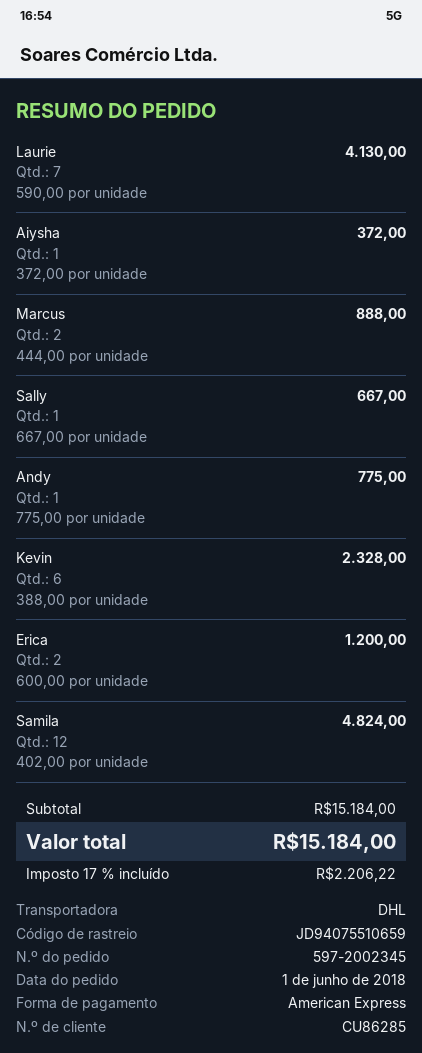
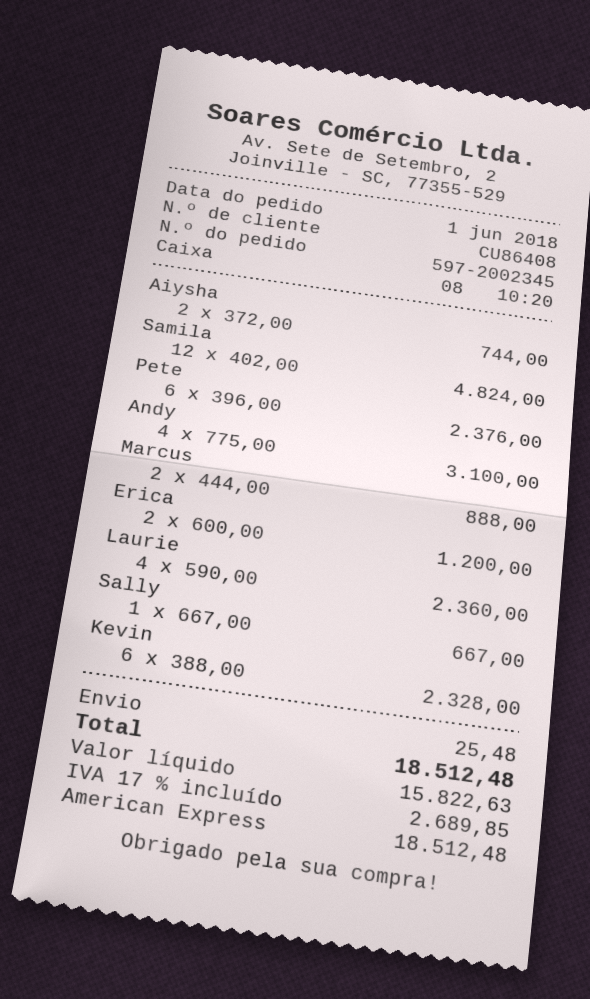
customer number: CU86285 -> CU86408
Laurie: 7 x 590.00 = 4130.00 -> 4 x 590.00 = 2360.00
Aiysha: 1 x 372.00 = 372.00 -> 2 x 372.00 = 744.00
Andy: 1 x 775.00 = 775.00 -> 4 x 775.00 = 3100.00
Pete: none -> 6 x 396.00 = 2376.00
shipping: none -> 25.48
tax: 17% = 2206.22 -> 17% = 2689.85
total: 15184.00 -> 18512.48

